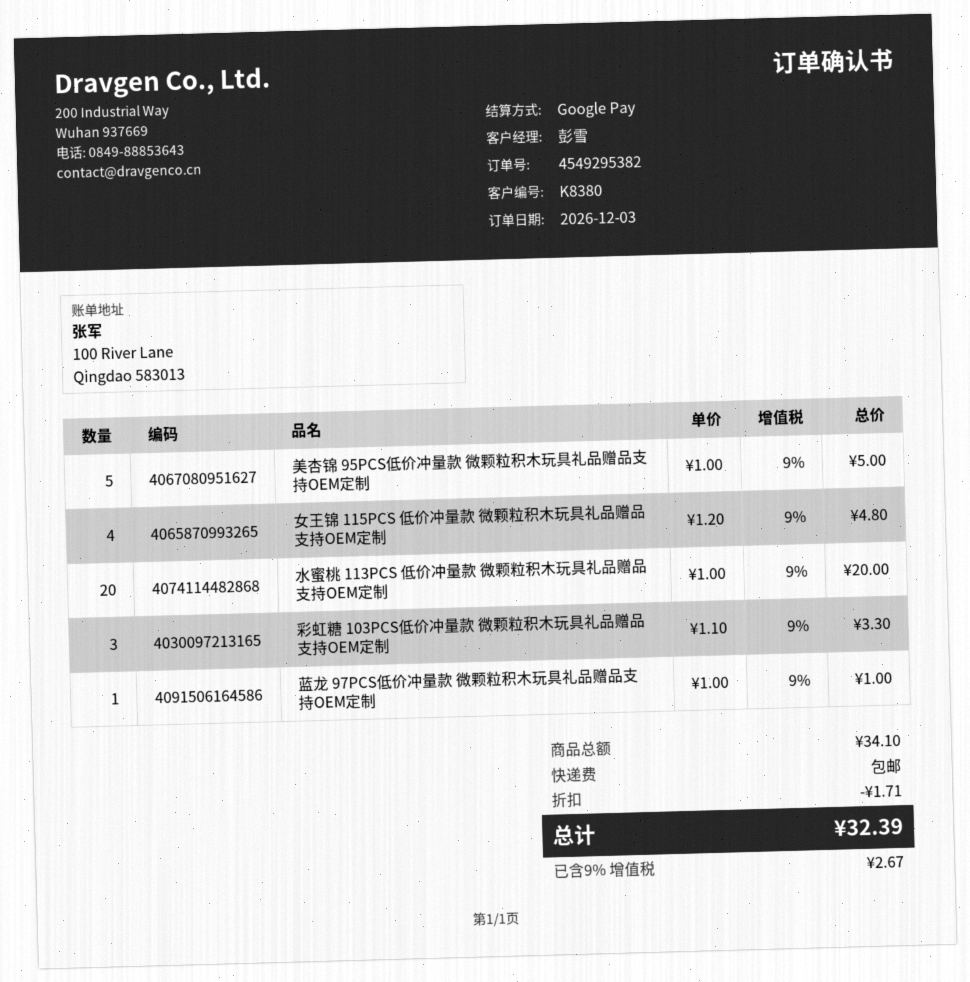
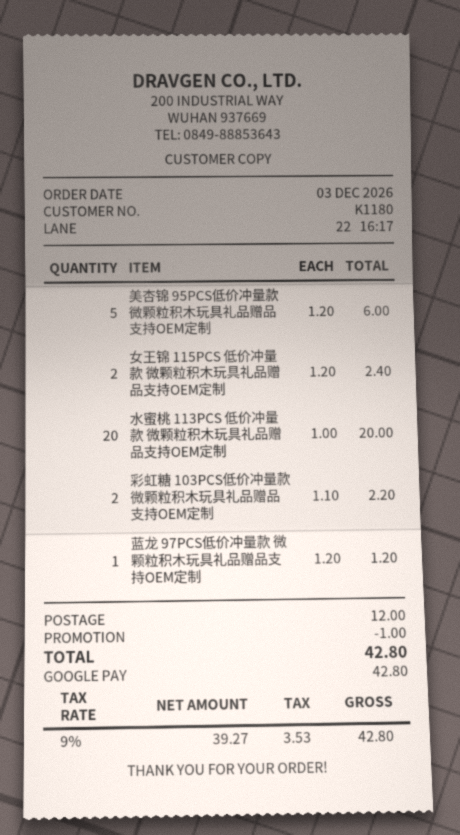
customer number: K8380 -> K1180
美杏锦 95PCS低价冲量款 微颗粒积木玩具礼品赠品支持OEM定制: 5 x 1.00 = 5.00 -> 5 x 1.20 = 6.00
女王锦 115PCS 低价冲量款 微颗粒积木玩具礼品赠品支持OEM定制: 4 x 1.20 = 4.80 -> 2 x 1.20 = 2.40
彩虹糖 103PCS低价冲量款 微颗粒积木玩具礼品赠品支持OEM定制: 3 x 1.10 = 3.30 -> 2 x 1.10 = 2.20
蓝龙 97PCS低价冲量款 微颗粒积木玩具礼品赠品支持OEM定制: 1 x 1.00 = 1.00 -> 1 x 1.20 = 1.20
discount: 1.71 -> 1.00
shipping: 0.00 -> 12.00
tax: 9% = 2.67 -> 9% = 3.53
total: 32.39 -> 42.80

